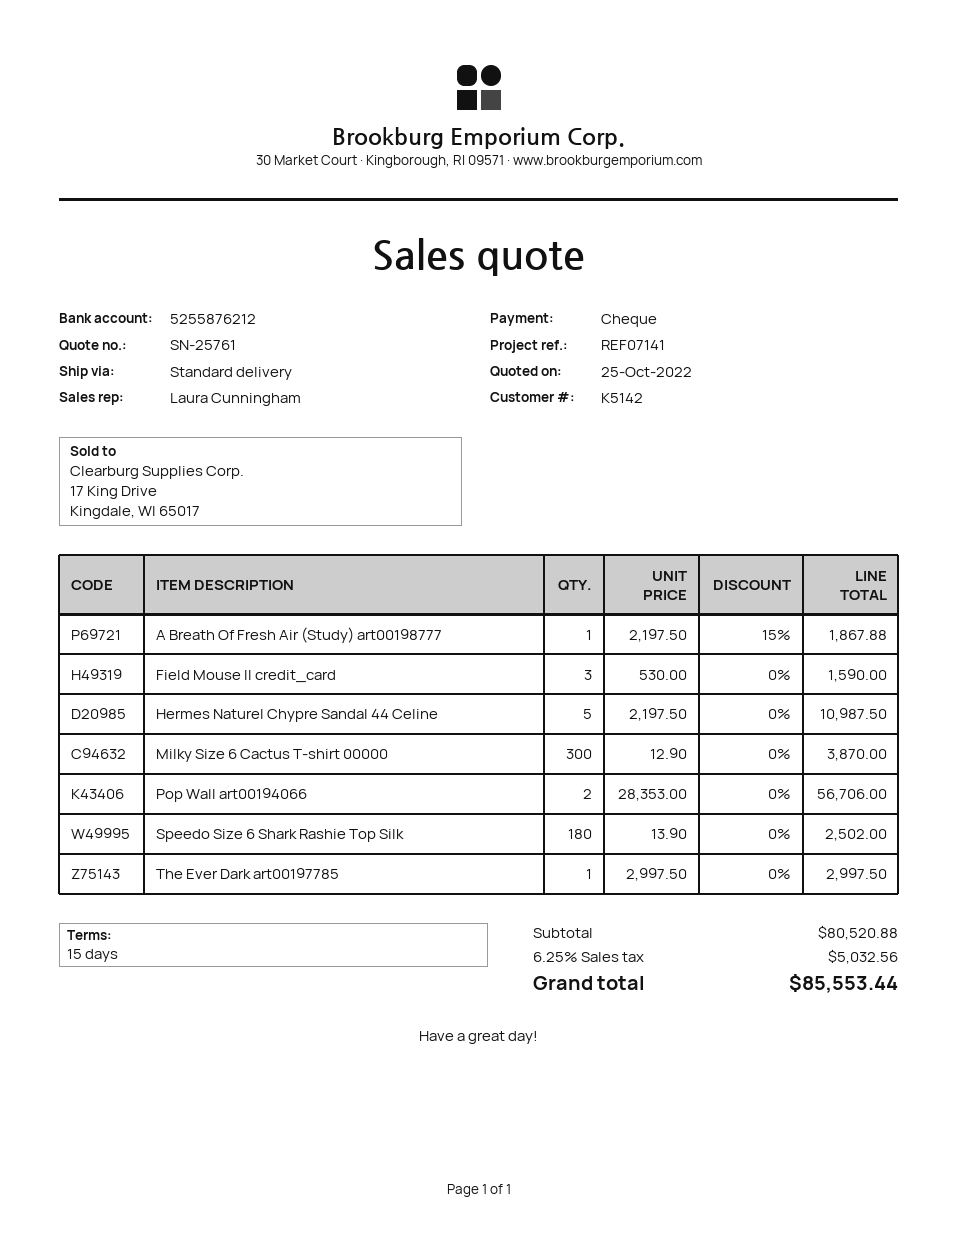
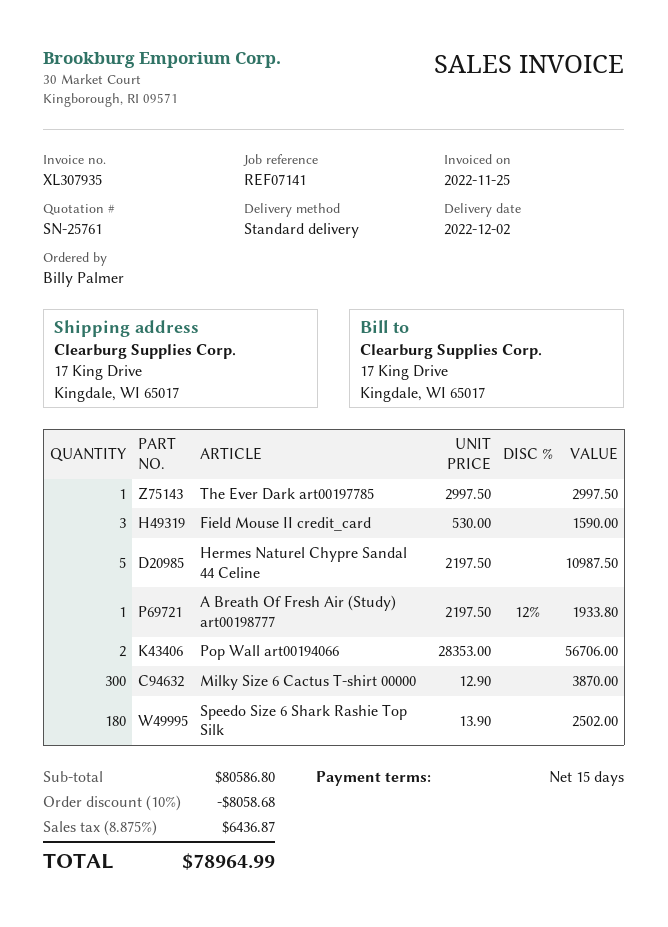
A Breath Of Fresh Air (Study) art00198777: 1 x 2197.50 - 15% = 1867.88 -> 1 x 2197.50 - 12% = 1933.80
subtotal: 80520.88 -> 80586.80
discount: none -> 10% = 8058.68
tax: 6.25% = 5032.56 -> 8.875% = 6436.87
total: 85553.44 -> 78964.99

